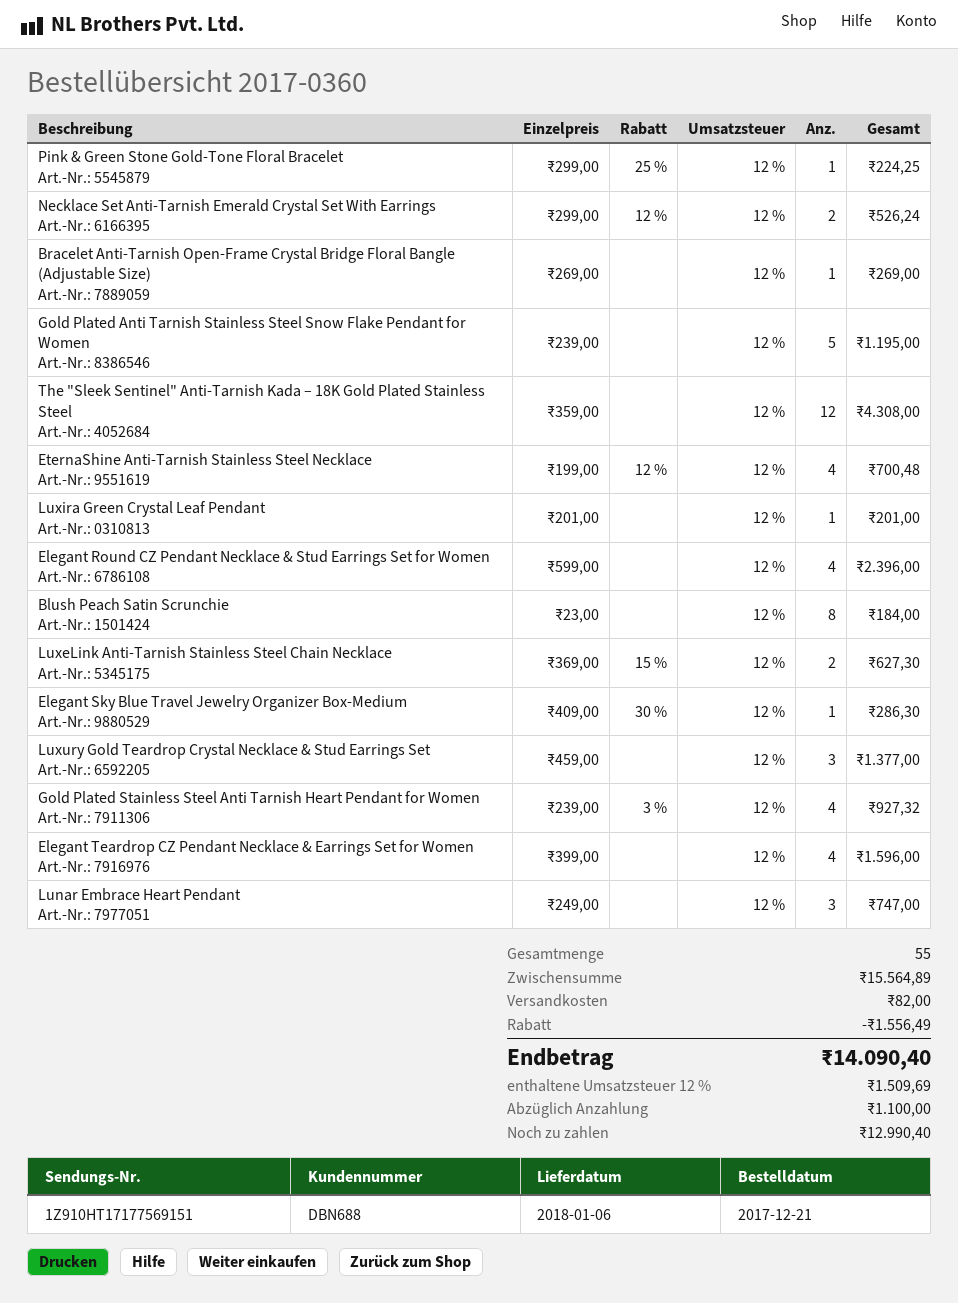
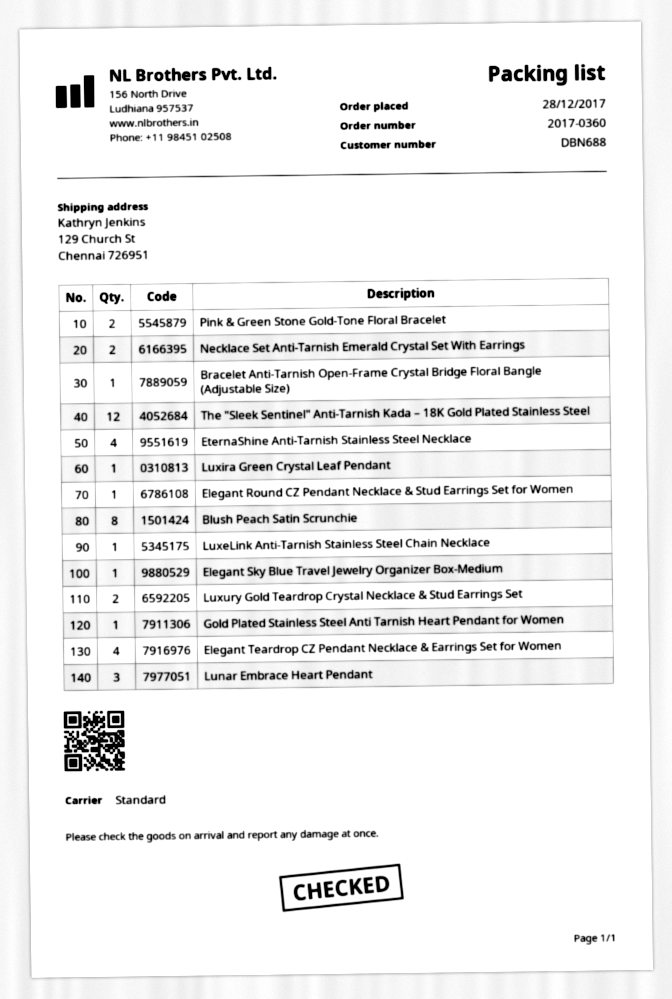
order date: 2017-12-21 -> 2017-12-28
Pink & Green Stone Gold-Tone Floral Bracelet: 1 -> 2
Gold Plated Anti Tarnish Stainless Steel Snow Flake Pendant for Women: 5 -> none
Elegant Round CZ Pendant Necklace & Stud Earrings Set for Women: 4 -> 1
LuxeLink Anti-Tarnish Stainless Steel Chain Necklace: 2 -> 1
Luxury Gold Teardrop Crystal Necklace & Stud Earrings Set: 3 -> 2
Gold Plated Stainless Steel Anti Tarnish Heart Pendant for Women: 4 -> 1

